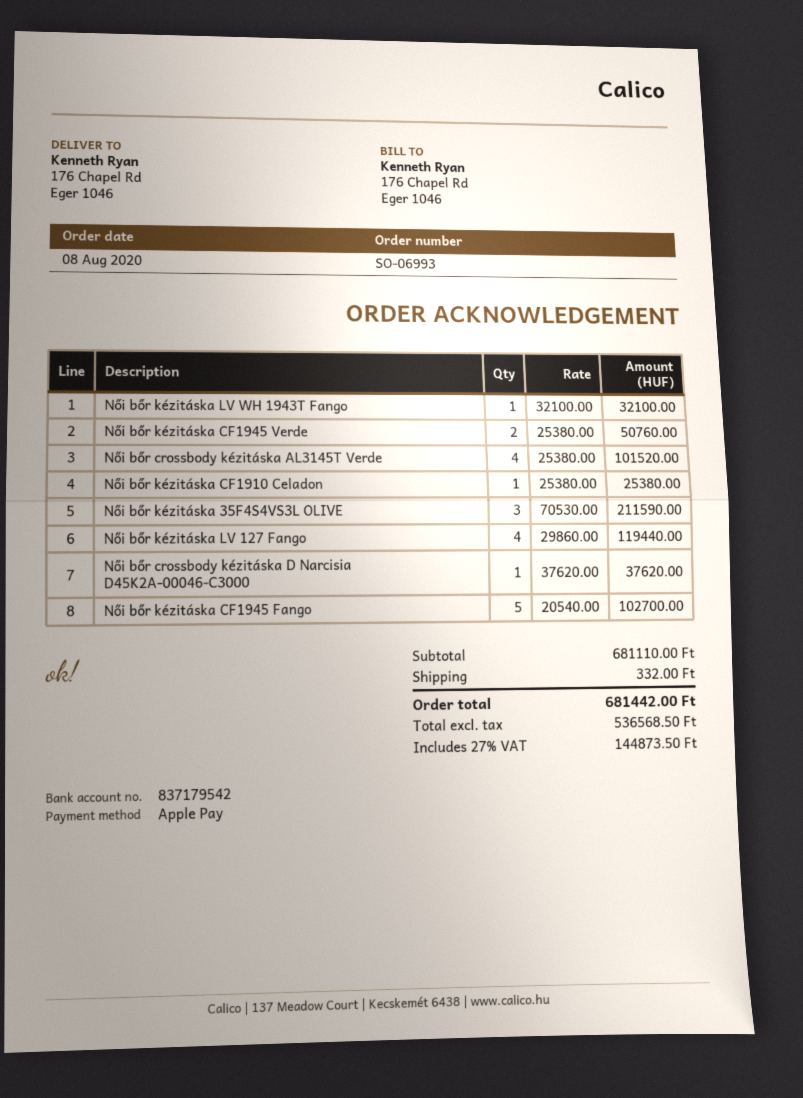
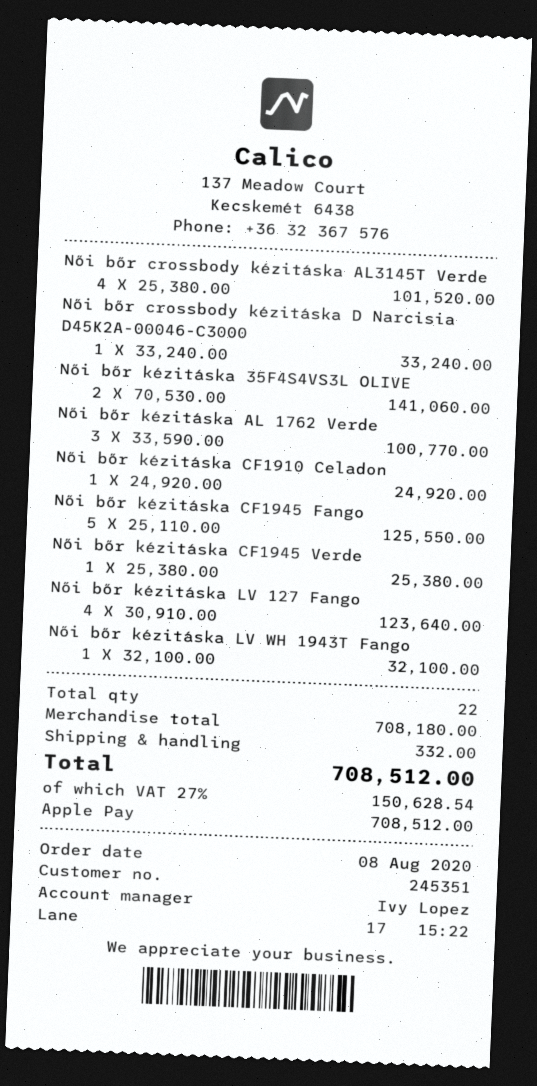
Női bőr kézitáska CF1945 Verde: 2 x 25380.00 = 50760.00 -> 1 x 25380.00 = 25380.00
Női bőr kézitáska CF1910 Celadon: 1 x 25380.00 = 25380.00 -> 1 x 24920.00 = 24920.00
Női bőr kézitáska 35F4S4VS3L OLIVE: 3 x 70530.00 = 211590.00 -> 2 x 70530.00 = 141060.00
Női bőr kézitáska LV 127 Fango: 4 x 29860.00 = 119440.00 -> 4 x 30910.00 = 123640.00
Női bőr crossbody kézitáska D Narcisia D45K2A-00046-C3000: 1 x 37620.00 = 37620.00 -> 1 x 33240.00 = 33240.00
Női bőr kézitáska CF1945 Fango: 5 x 20540.00 = 102700.00 -> 5 x 25110.00 = 125550.00
Női bőr kézitáska AL 1762 Verde: none -> 3 x 33590.00 = 100770.00
subtotal: 681110.00 -> 708180.00
tax: 27% = 144873.50 -> 27% = 150628.54
total: 681442.00 -> 708512.00

